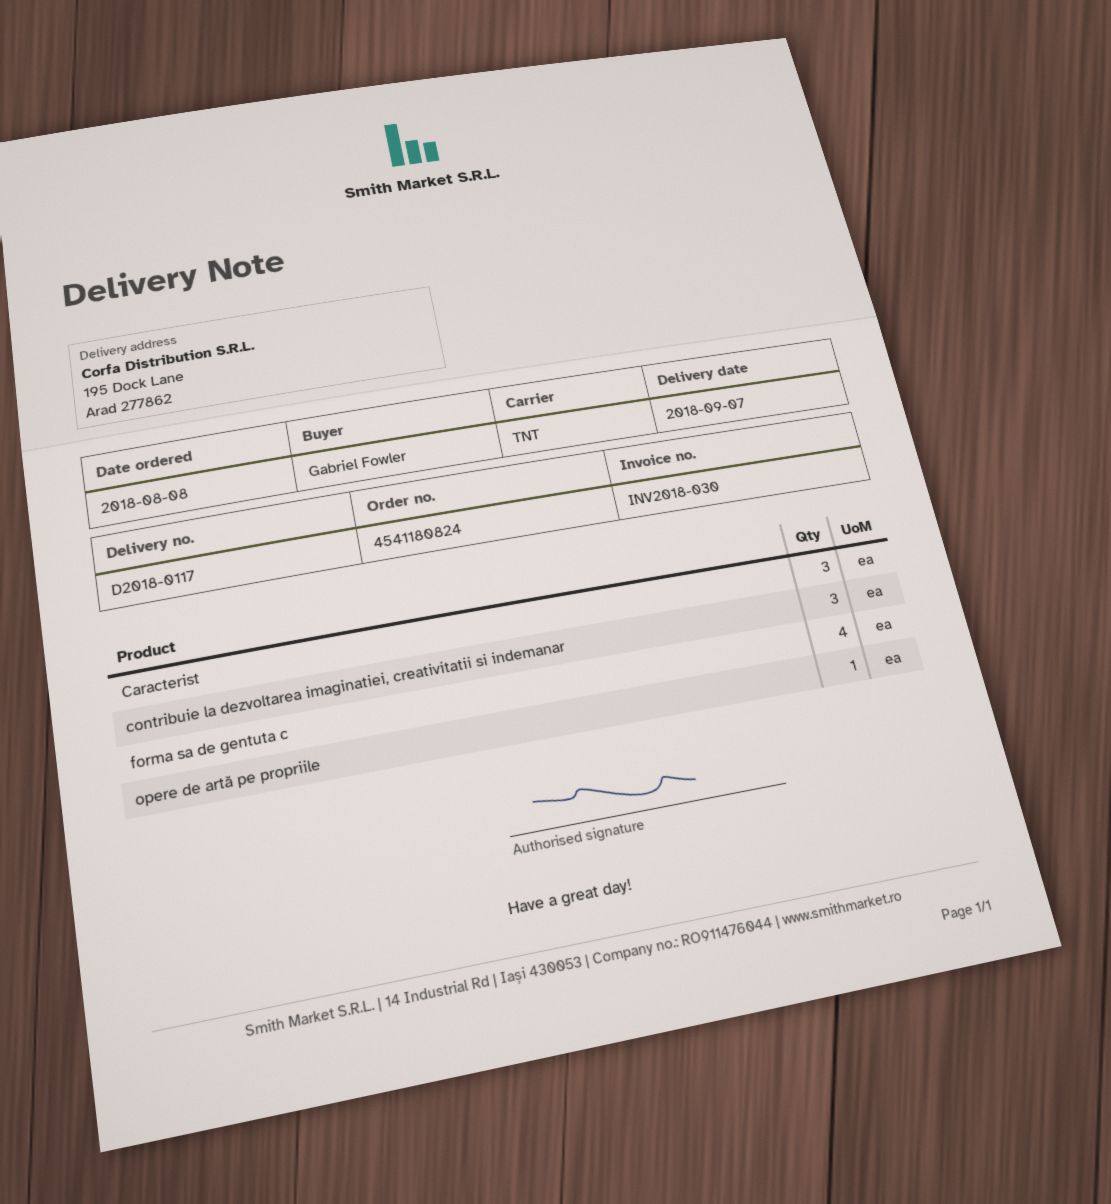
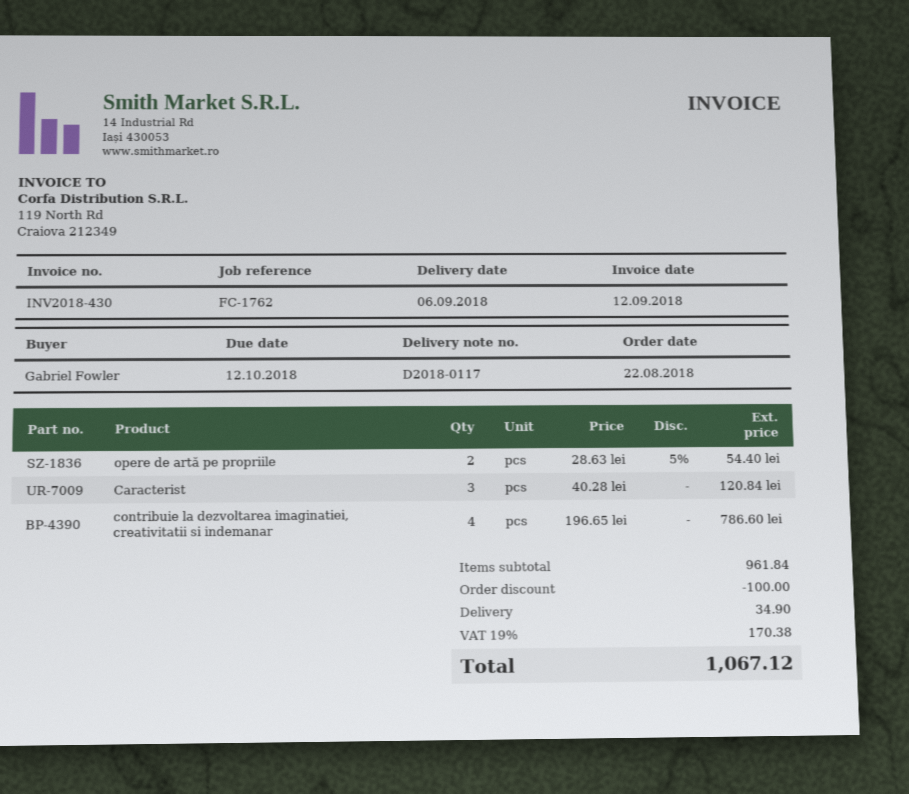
order date: 2018-08-08 -> 2018-08-22
delivery date: 2018-09-07 -> 2018-09-06
invoice number: INV2018-030 -> INV2018-430
contribuie la dezvoltarea imaginatiei, creativitatii si indemanar: 3 -> 4
forma sa de gentuta c: 4 -> none
opere de artă pe propriile: 1 -> 2

